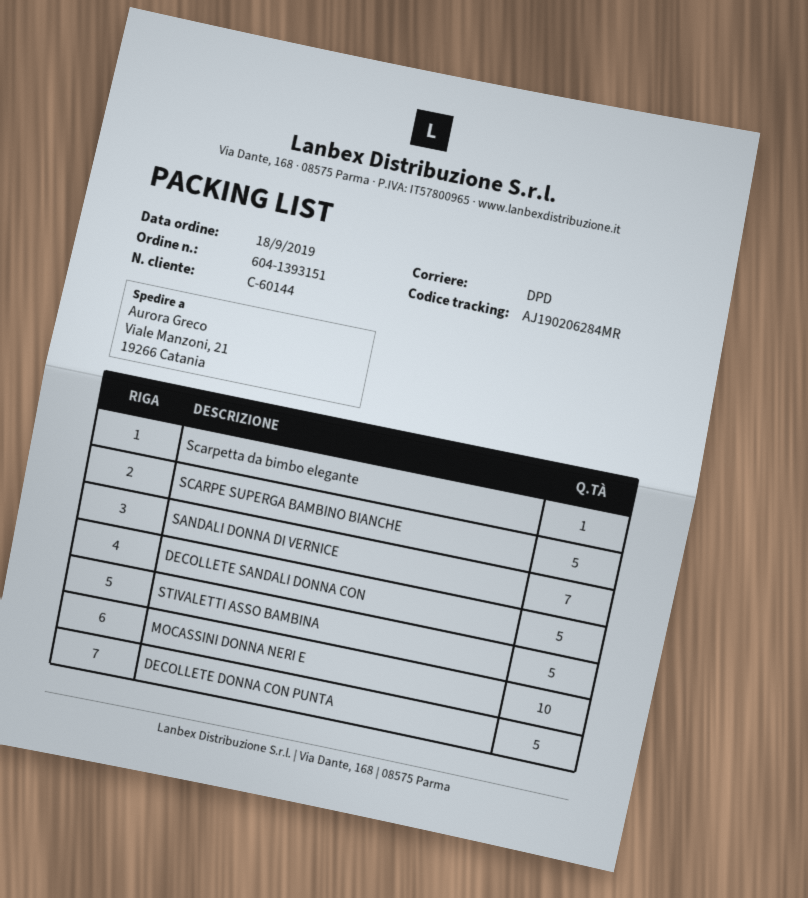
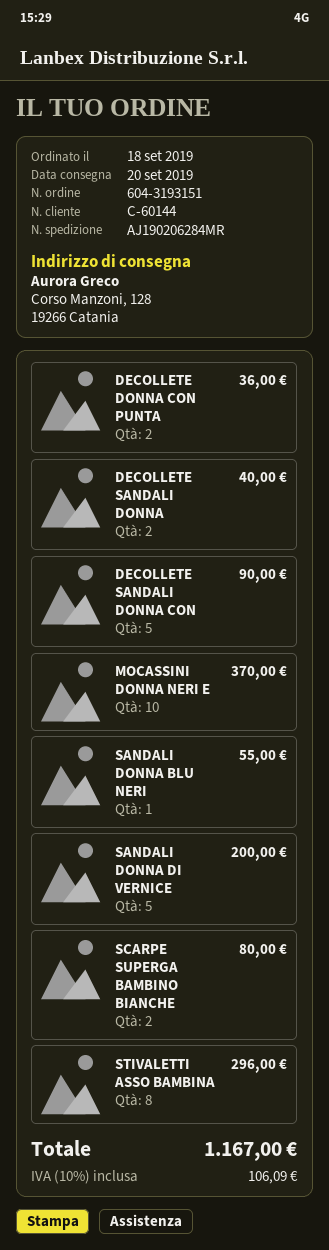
order number: 604-1393151 -> 604-3193151
ship to: Viale Manzoni, 21, 19266 Catania -> Corso Manzoni, 128, 19266 Catania
Scarpetta da bimbo elegante: 1 -> none
SCARPE SUPERGA BAMBINO BIANCHE: 5 -> 2
SANDALI DONNA DI VERNICE: 7 -> 5
STIVALETTI ASSO BAMBINA: 5 -> 8
DECOLLETE DONNA CON PUNTA: 5 -> 2
DECOLLETE SANDALI DONNA: none -> 2
SANDALI DONNA BLU NERI: none -> 1

